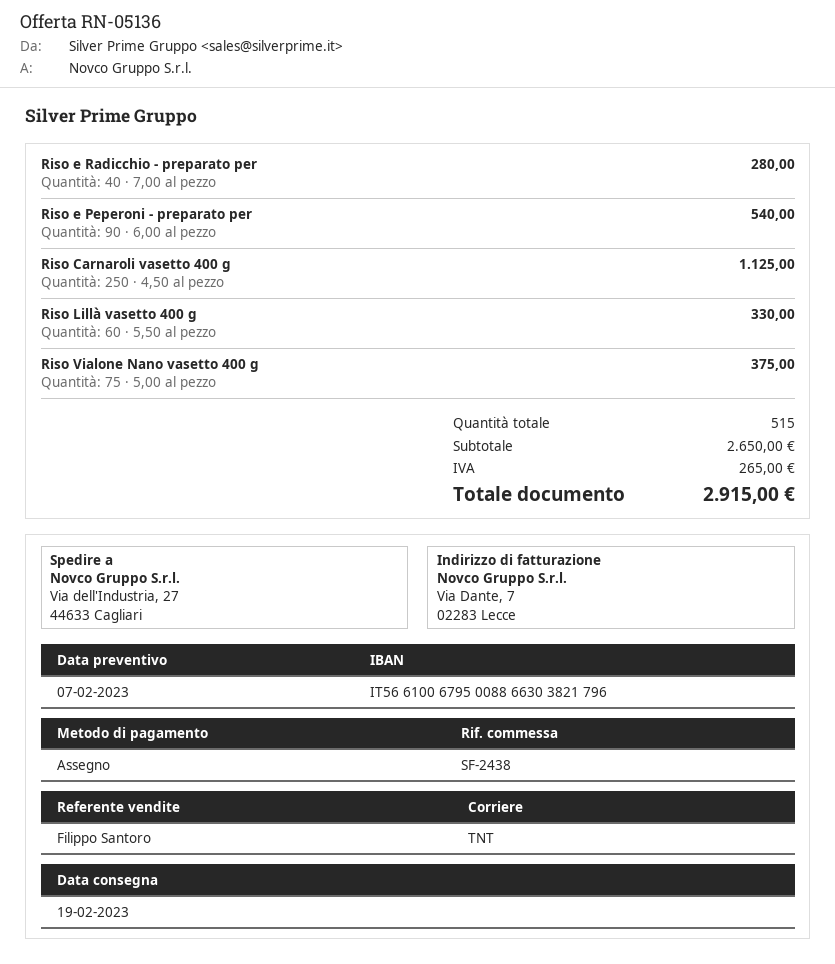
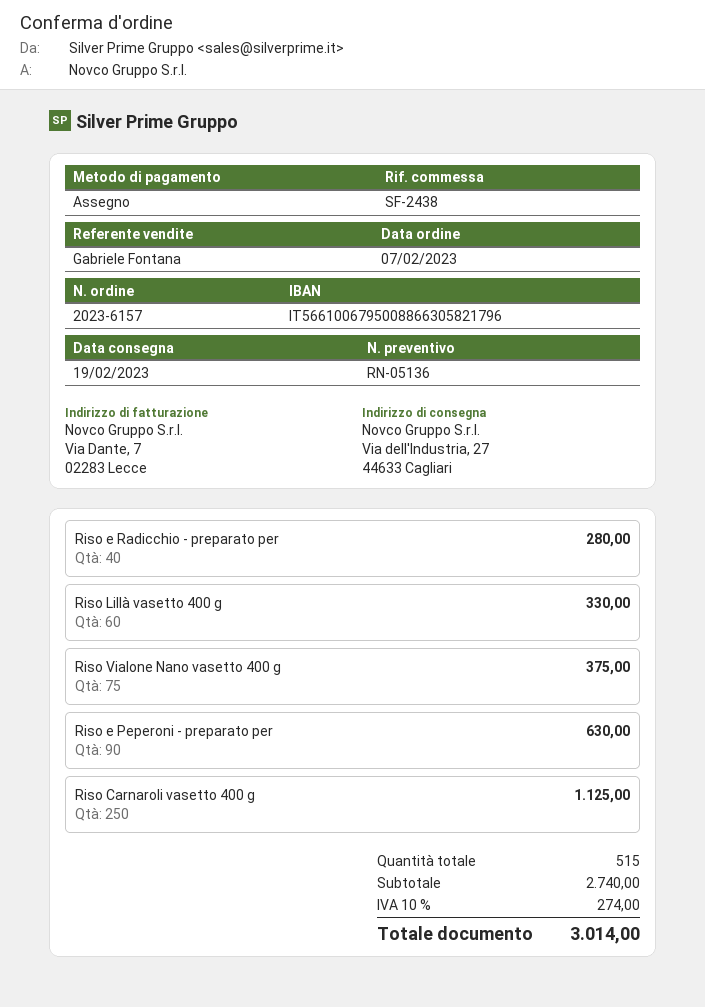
sales rep: Filippo Santoro -> Gabriele Fontana
bank account: IT5661006795008866303821796 -> IT5661006795008866305821796
Riso e Peperoni - preparato per: 90 for 540.00 -> 90 for 630.00
subtotal: 2650.00 -> 2740.00
tax: 265.00 -> 274.00
total: 2915.00 -> 3014.00

